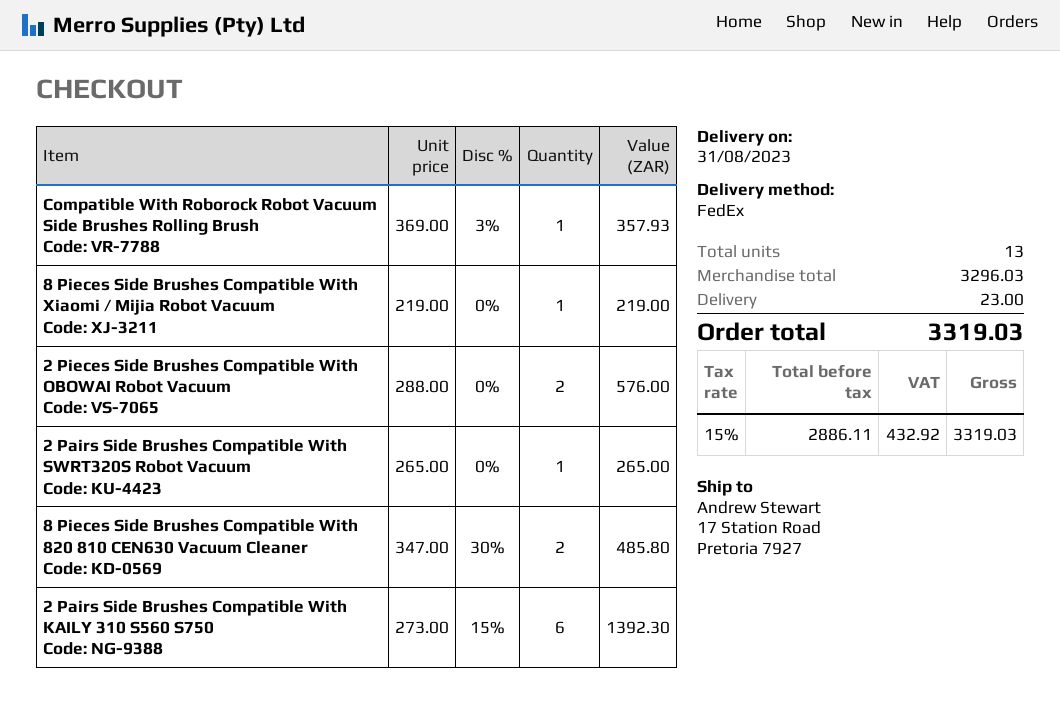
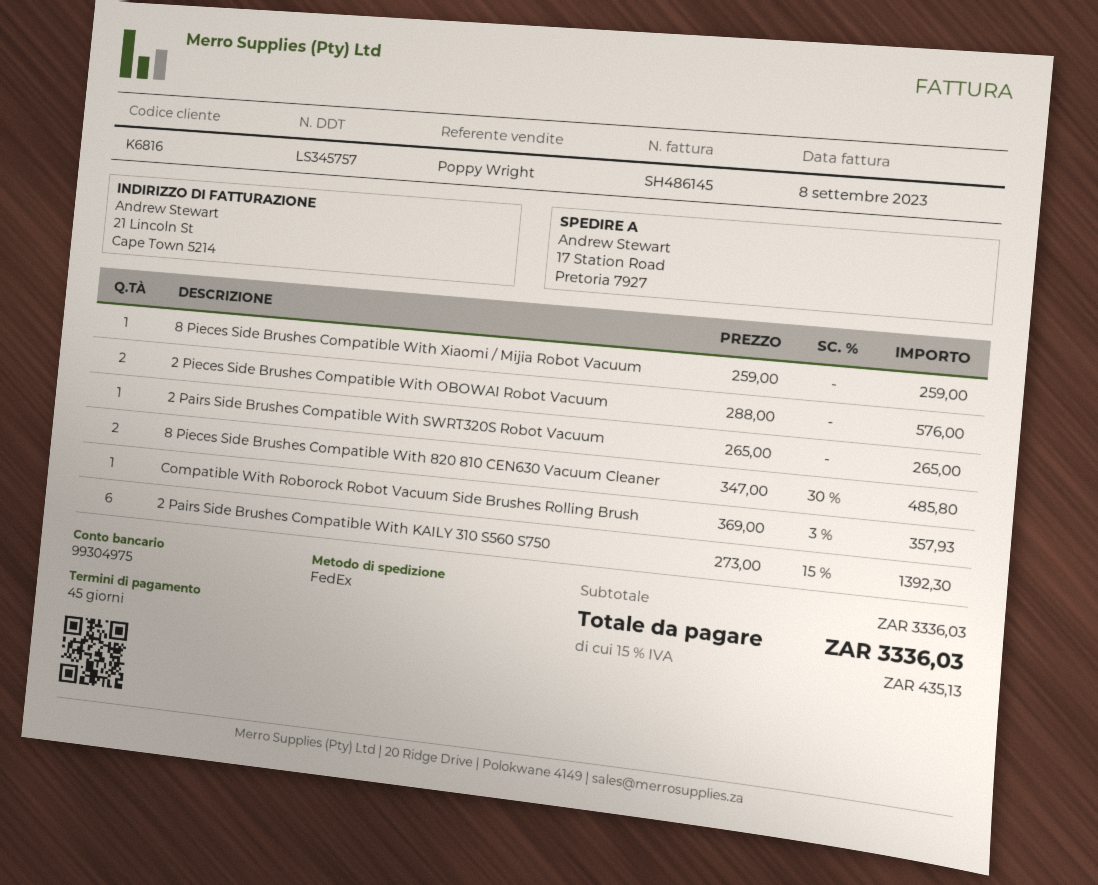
8 Pieces Side Brushes Compatible With Xiaomi / Mijia Robot Vacuum: 1 x 219.00 = 219.00 -> 1 x 259.00 = 259.00
subtotal: 3296.03 -> 3336.03
shipping: 23.00 -> none
tax: 15% = 432.92 -> 15% = 435.13
total: 3319.03 -> 3336.03

